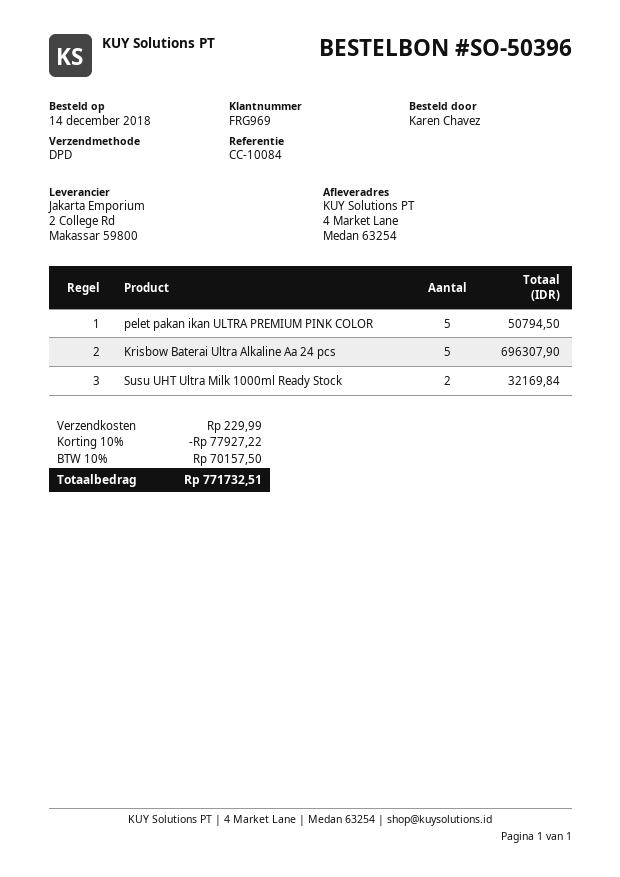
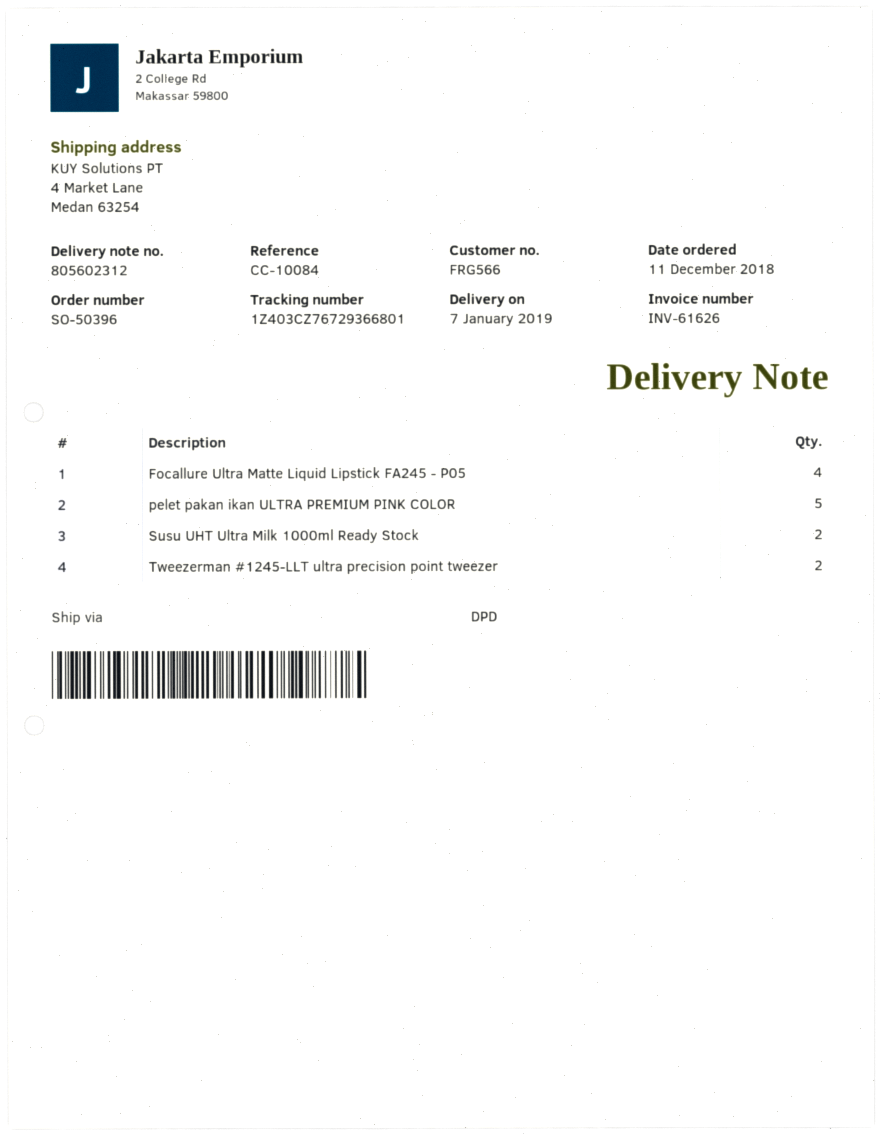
order date: 2018-12-14 -> 2018-12-11
customer number: FRG969 -> FRG566
Krisbow Baterai Ultra Alkaline Aa 24 pcs: 5 -> none
Focallure Ultra Matte Liquid Lipstick FA245 - P05: none -> 4
Tweezerman #1245-LLT ultra precision point tweezer: none -> 2

